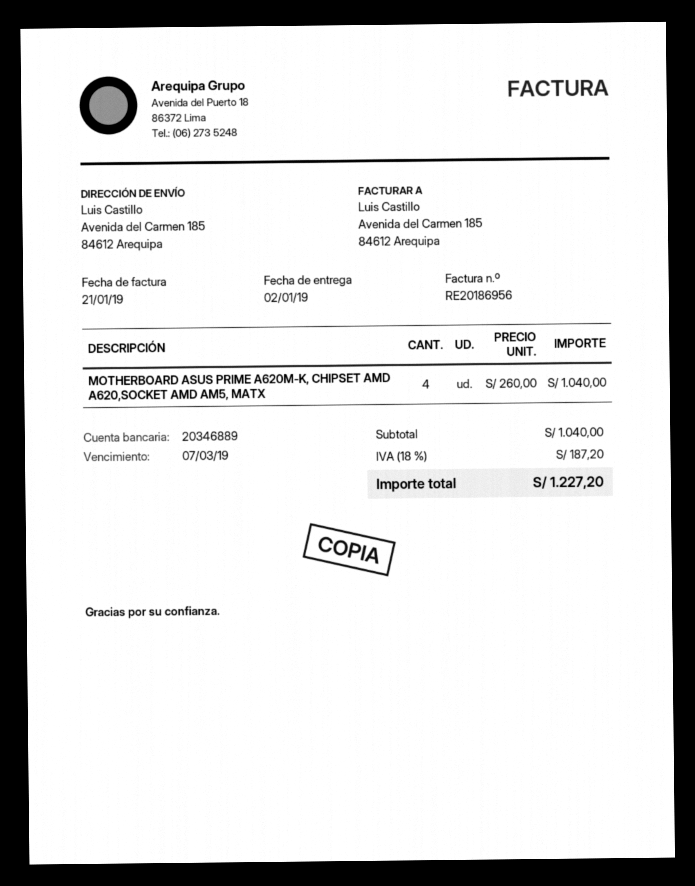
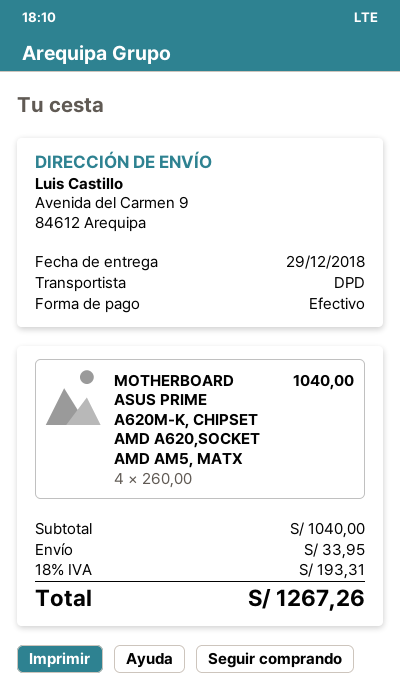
delivery date: 2019-01-02 -> 2018-12-29
ship to: Avenida del Carmen 185, 84612 Arequipa -> Avenida del Carmen 9, 84612 Arequipa
shipping: none -> 33.95
tax: 18% = 187.20 -> 18% = 193.31
total: 1227.20 -> 1267.26

